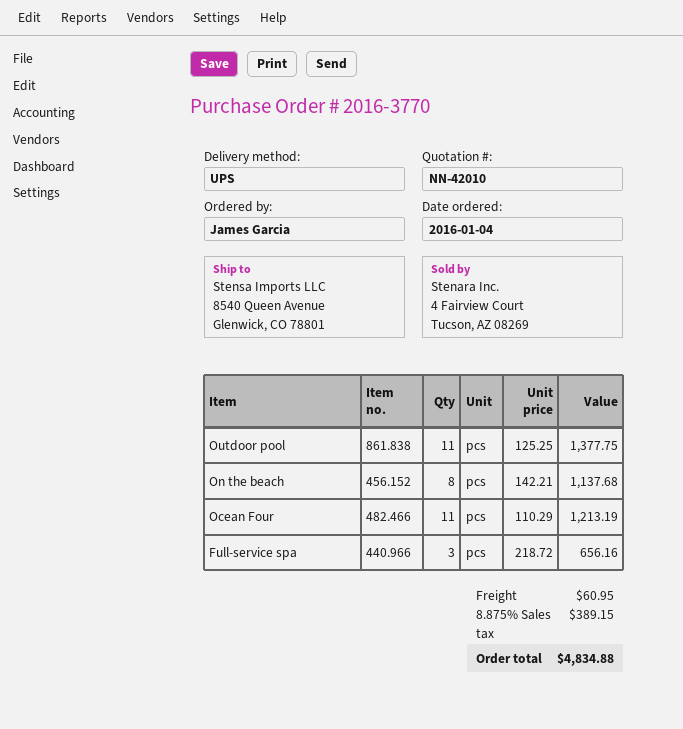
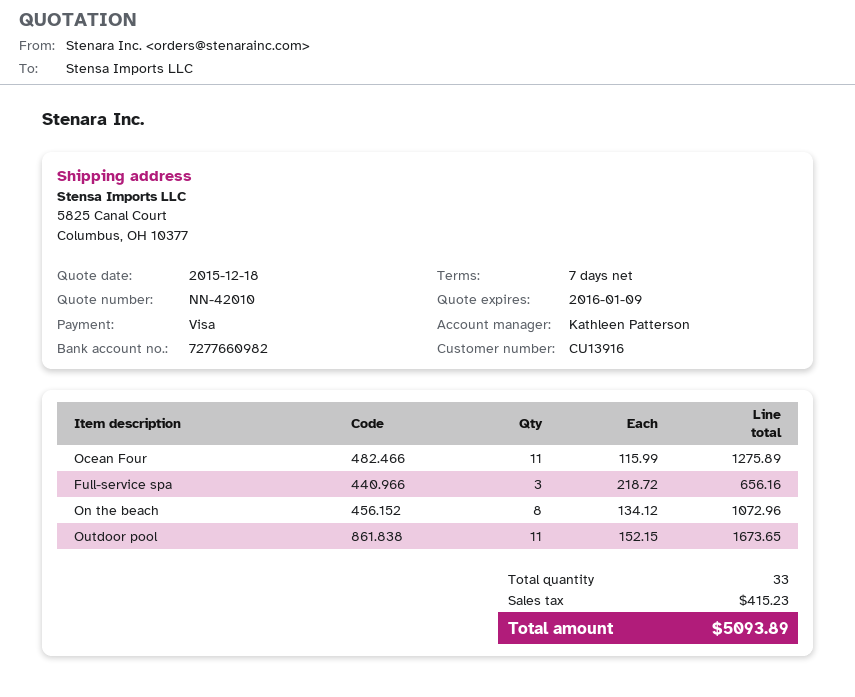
ship to: 8540 Queen Avenue, Glenwick, CO 78801 -> 5825 Canal Court, Columbus, OH 10377
Outdoor pool: 11 x 125.25 = 1377.75 -> 11 x 152.15 = 1673.65
On the beach: 8 x 142.21 = 1137.68 -> 8 x 134.12 = 1072.96
Ocean Four: 11 x 110.29 = 1213.19 -> 11 x 115.99 = 1275.89
shipping: 60.95 -> none
tax: 389.15 -> 415.23
total: 4834.88 -> 5093.89

